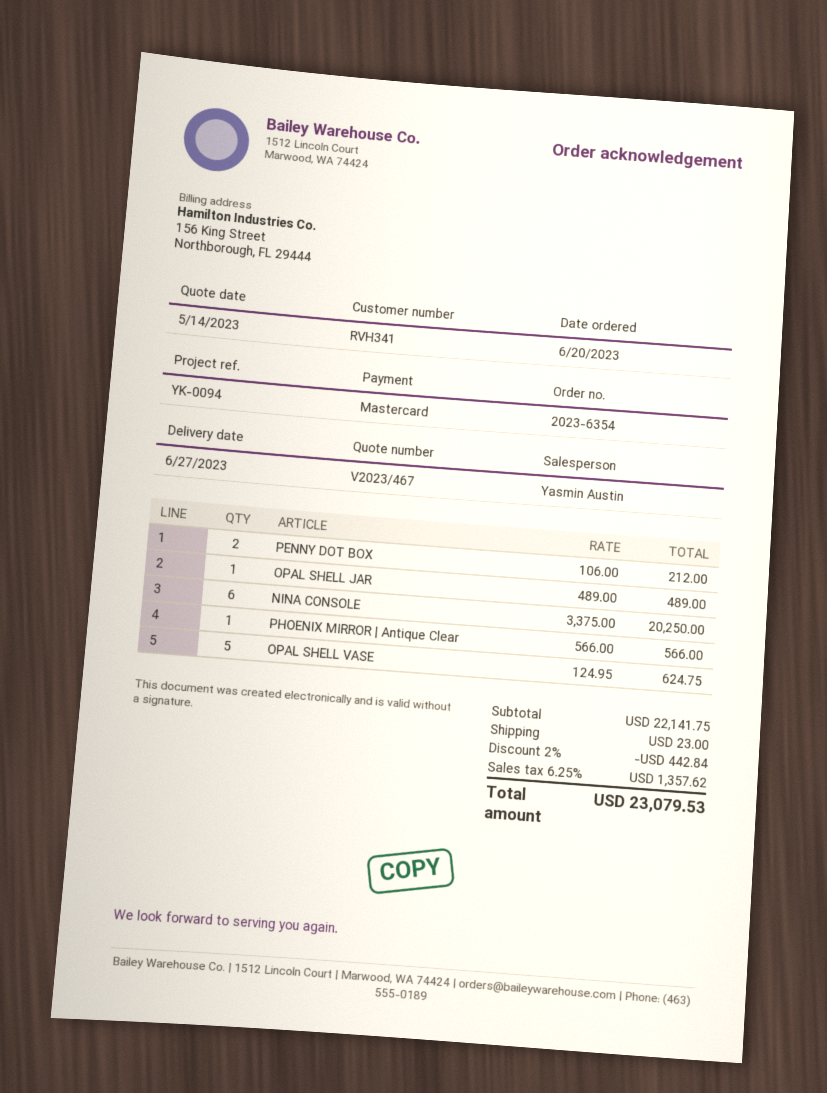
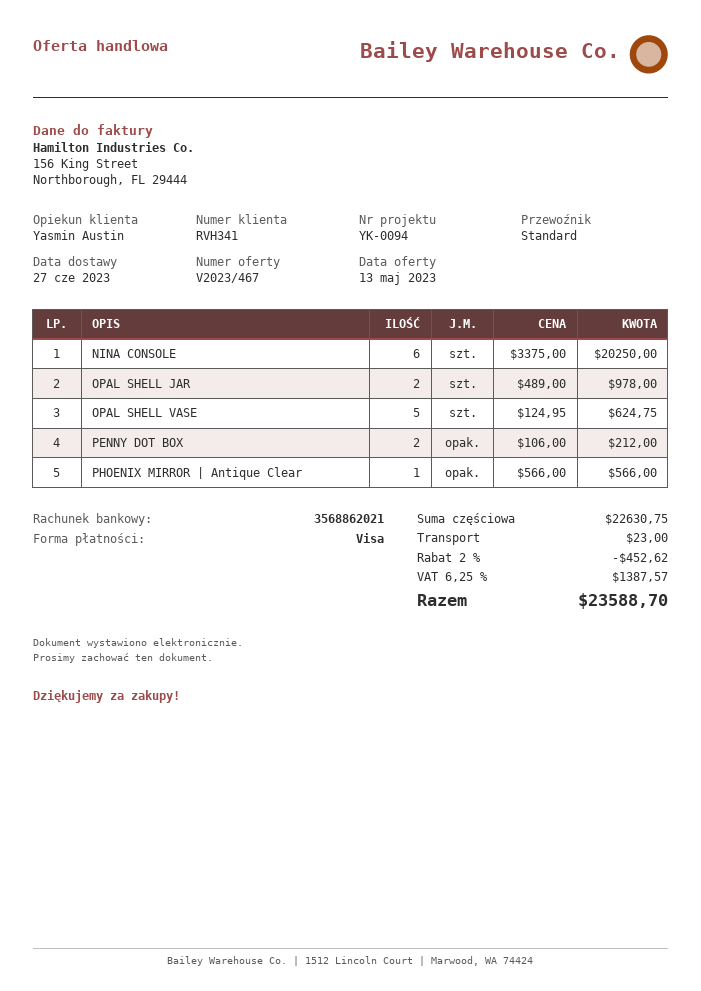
quote date: 2023-05-14 -> 2023-05-13
payment method: Mastercard -> Visa
OPAL SHELL JAR: 1 x 489.00 = 489.00 -> 2 x 489.00 = 978.00
subtotal: 22141.75 -> 22630.75
discount: 2% = 442.84 -> 2% = 452.62
tax: 6.25% = 1357.62 -> 6.25% = 1387.57
total: 23079.53 -> 23588.70

